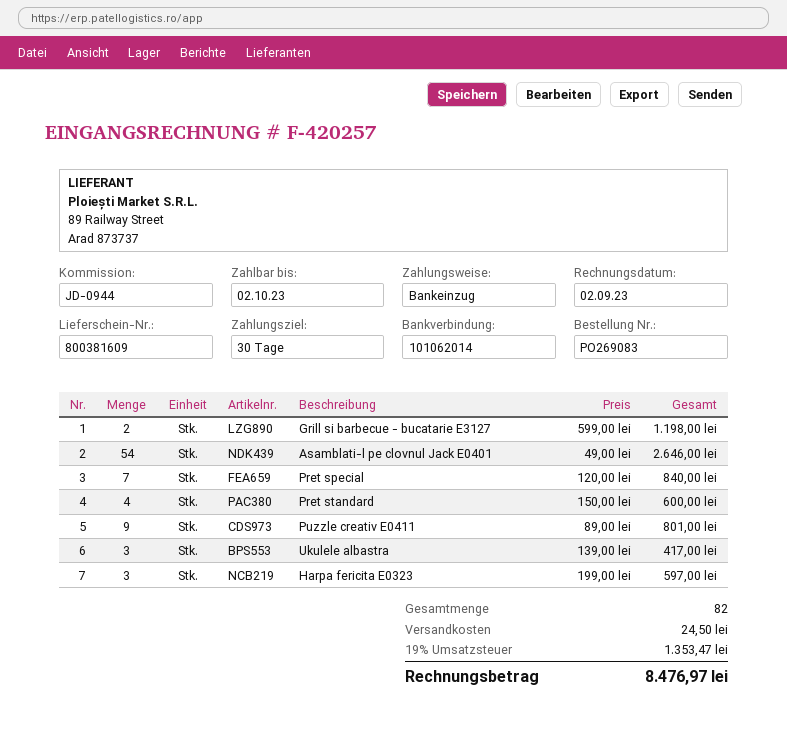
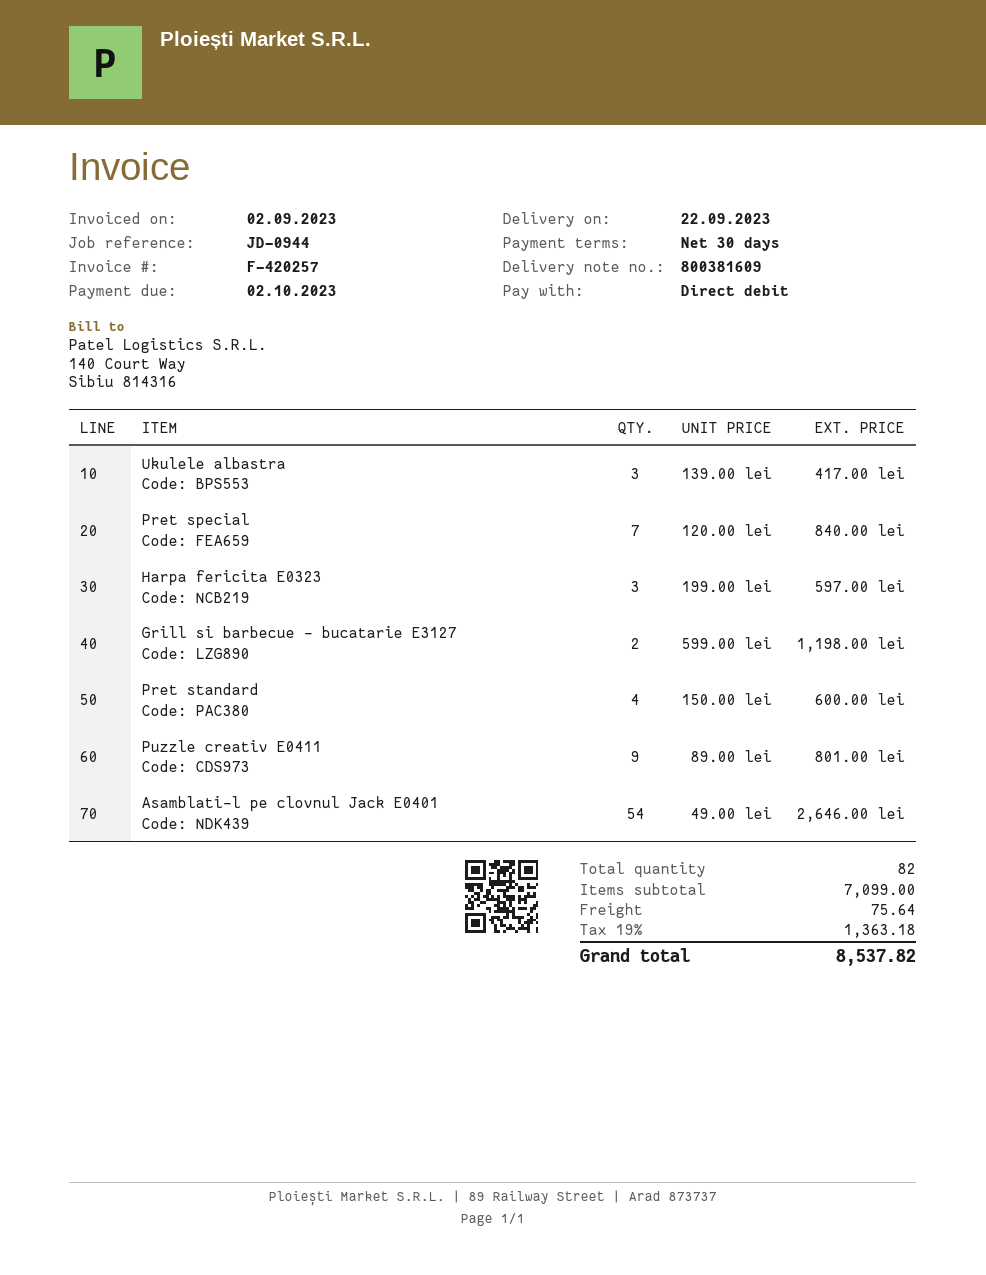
shipping: 24.50 -> 75.64
tax: 19% = 1353.47 -> 19% = 1363.18
total: 8476.97 -> 8537.82

